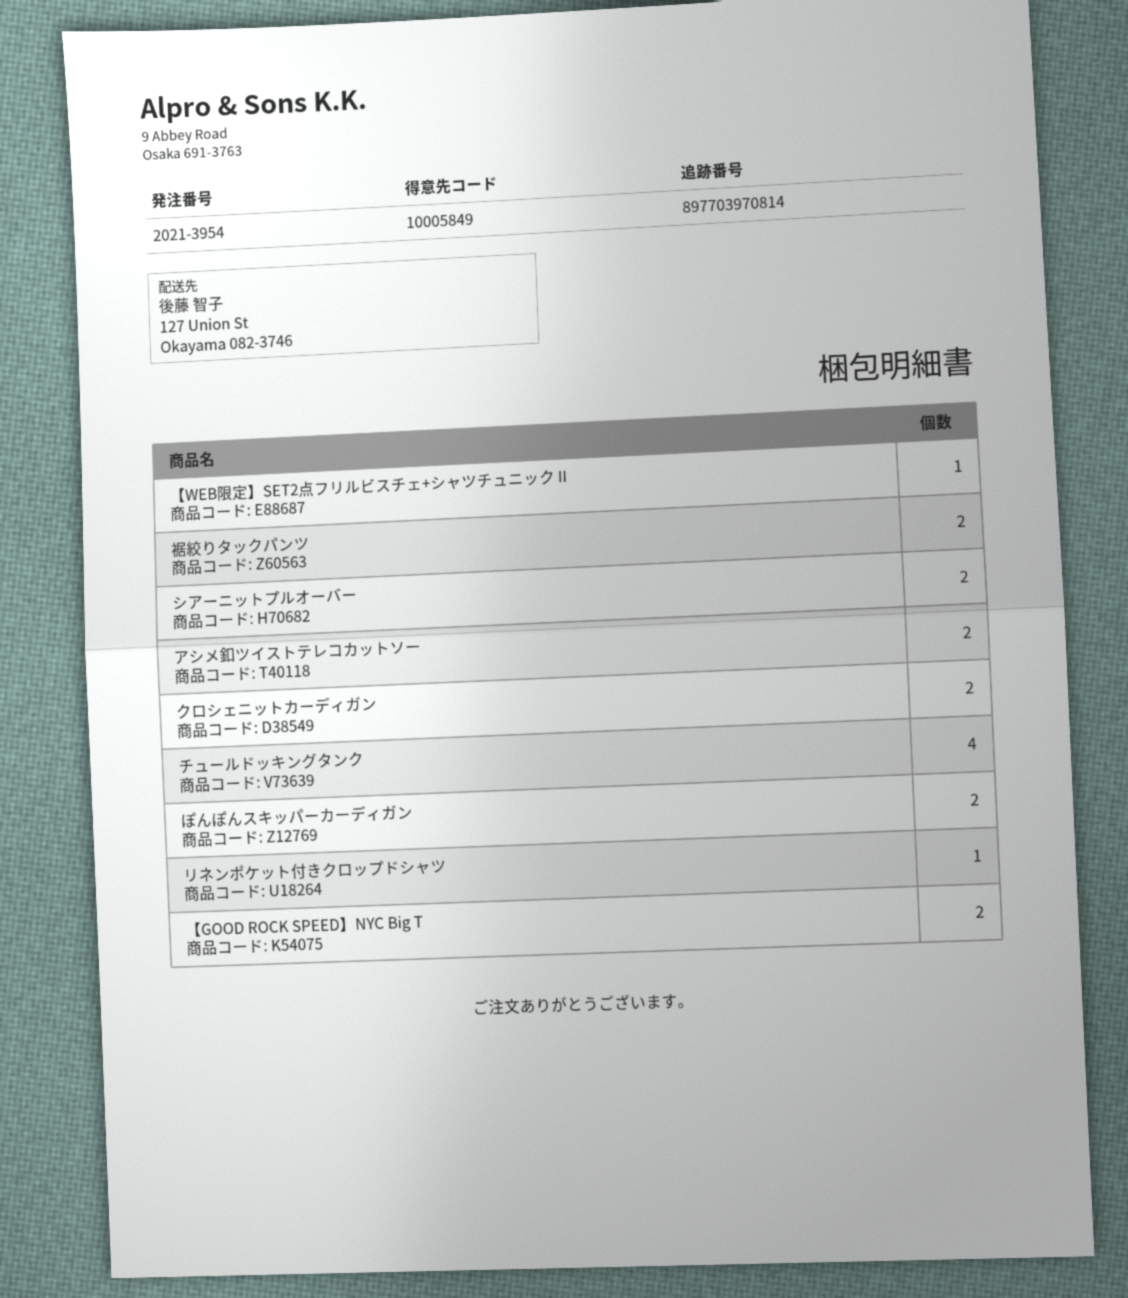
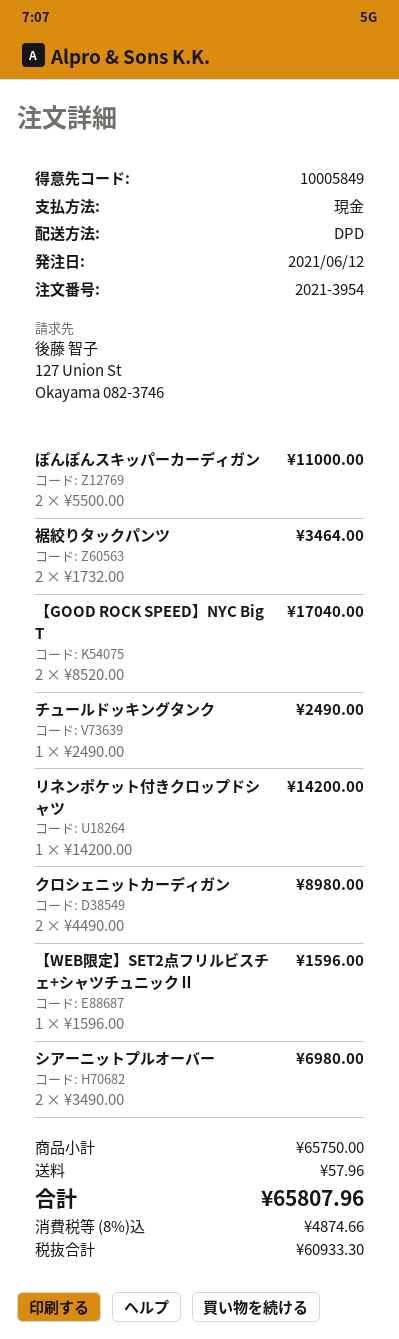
アシメ釦ツイストテレコカットソー: 2 -> none
チュールドッキングタンク: 4 -> 1

